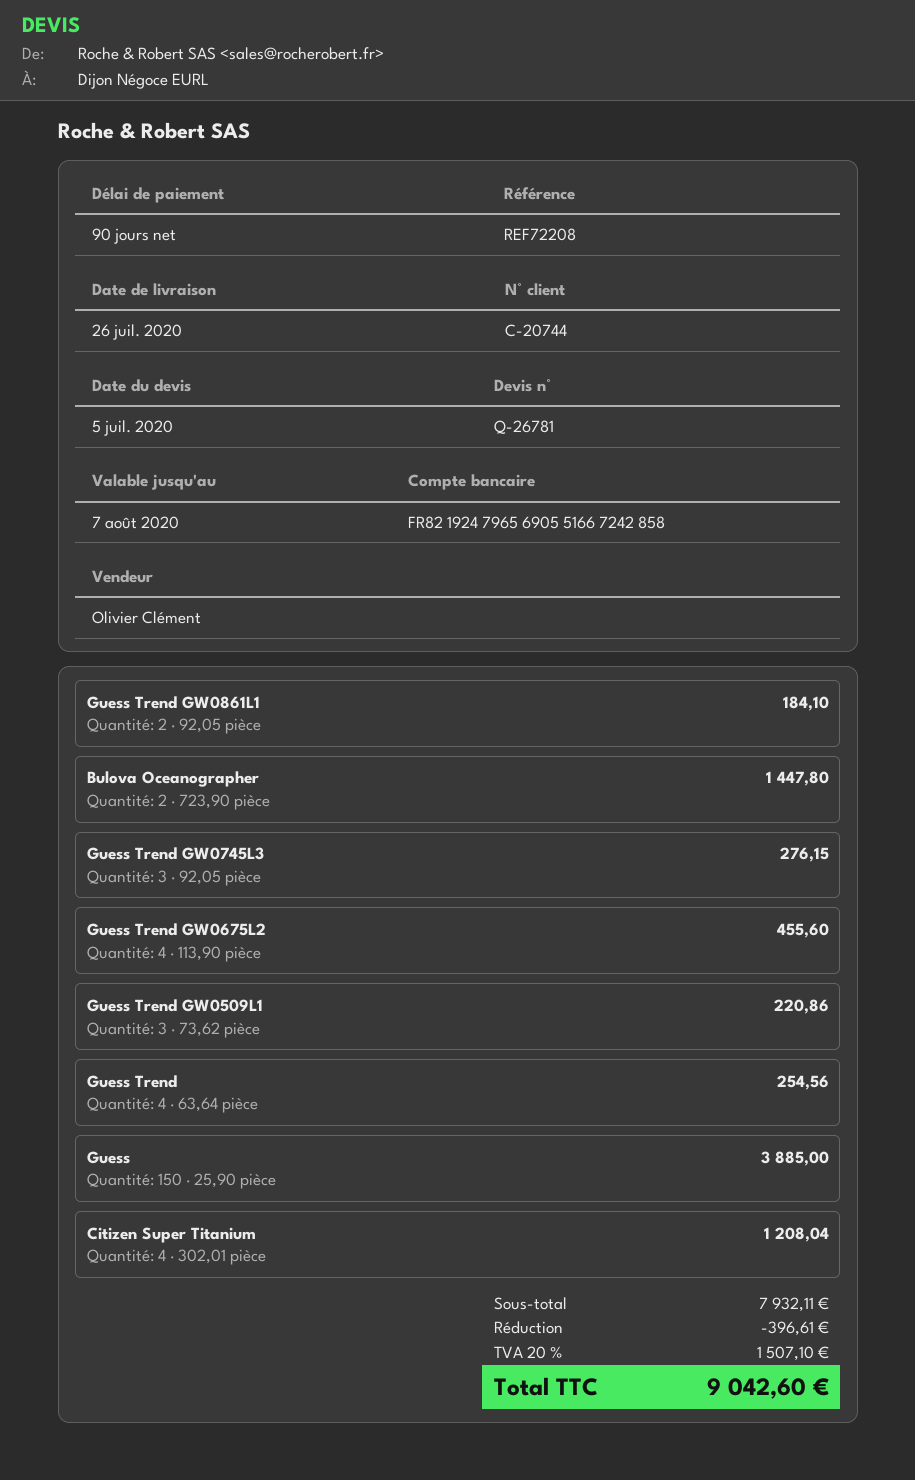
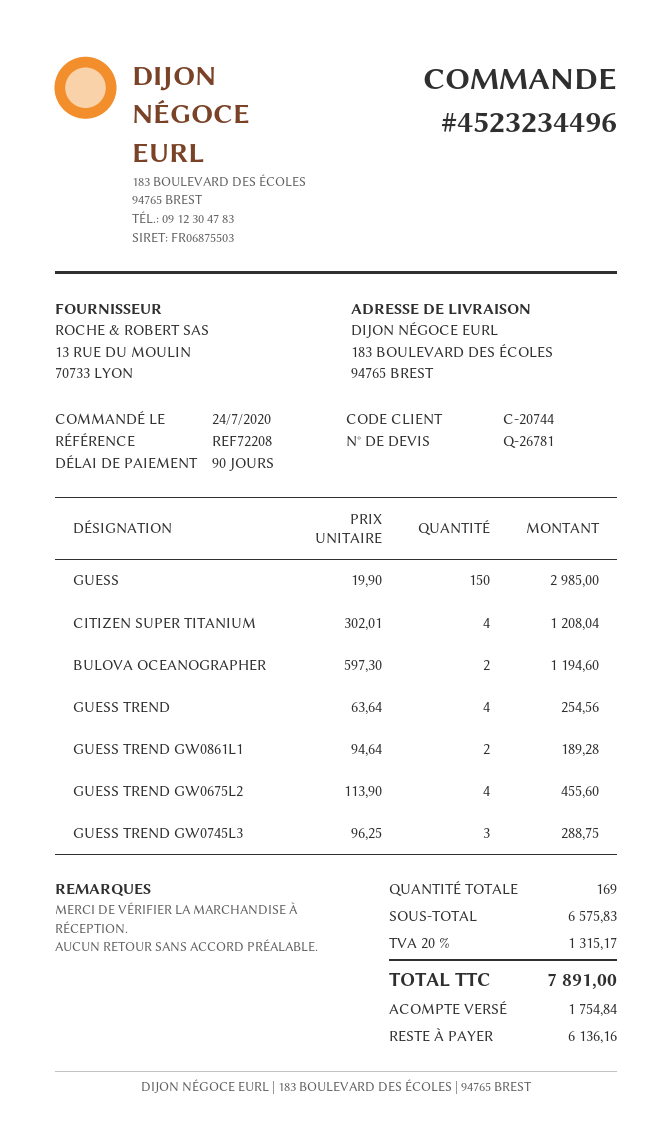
Guess Trend GW0861L1: 2 x 92.05 = 184.10 -> 2 x 94.64 = 189.28
Bulova Oceanographer: 2 x 723.90 = 1447.80 -> 2 x 597.30 = 1194.60
Guess Trend GW0745L3: 3 x 92.05 = 276.15 -> 3 x 96.25 = 288.75
Guess Trend GW0509L1: 3 x 73.62 = 220.86 -> none
Guess: 150 x 25.90 = 3885.00 -> 150 x 19.90 = 2985.00
subtotal: 7932.11 -> 6575.83
discount: 396.61 -> none
tax: 20% = 1507.10 -> 20% = 1315.17
total: 9042.60 -> 7891.00

